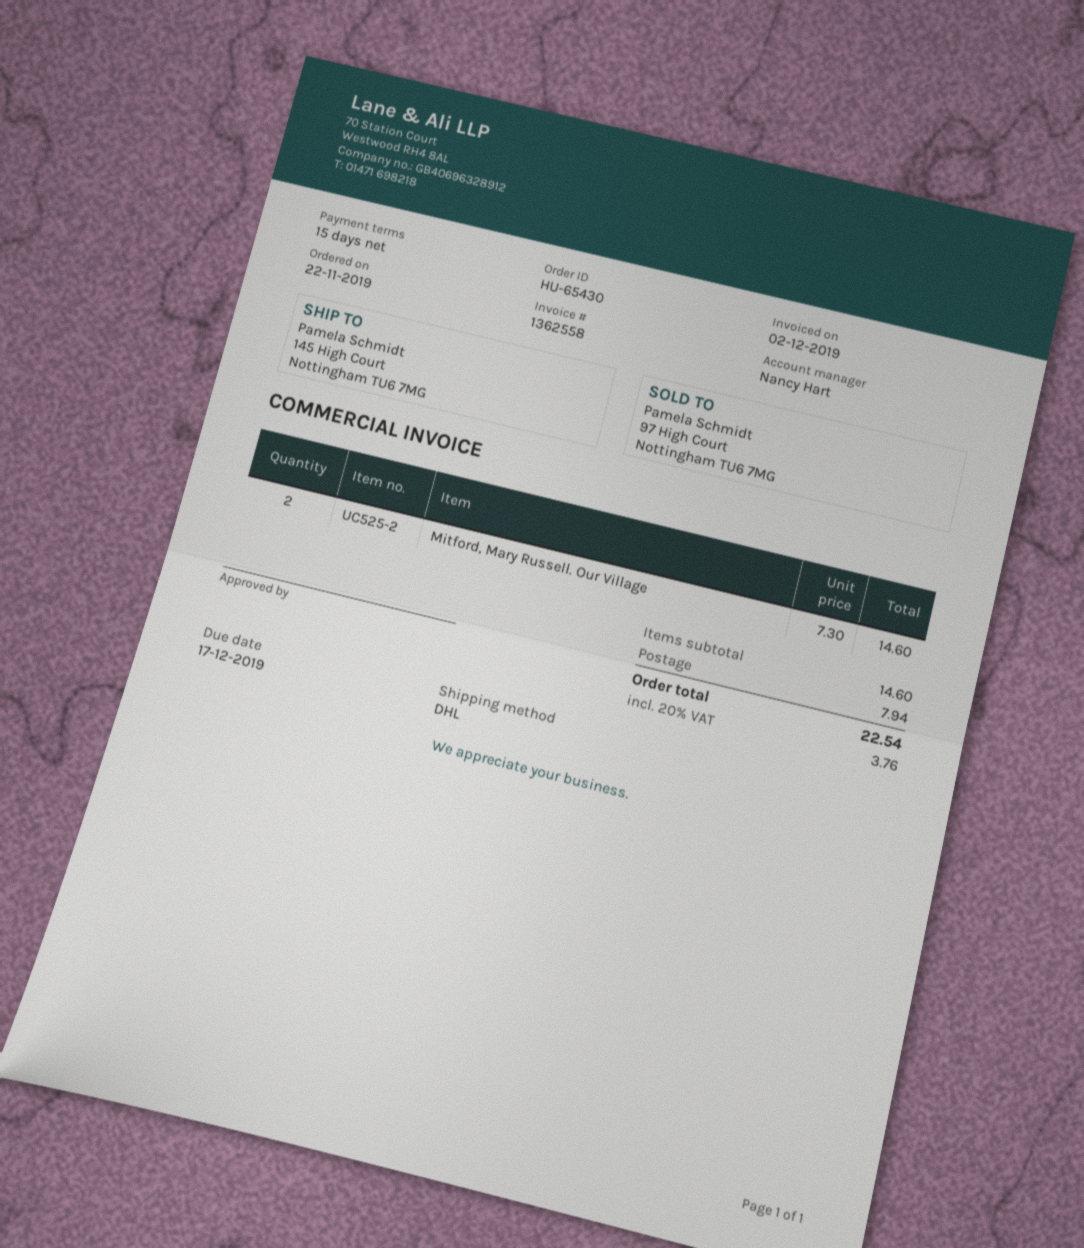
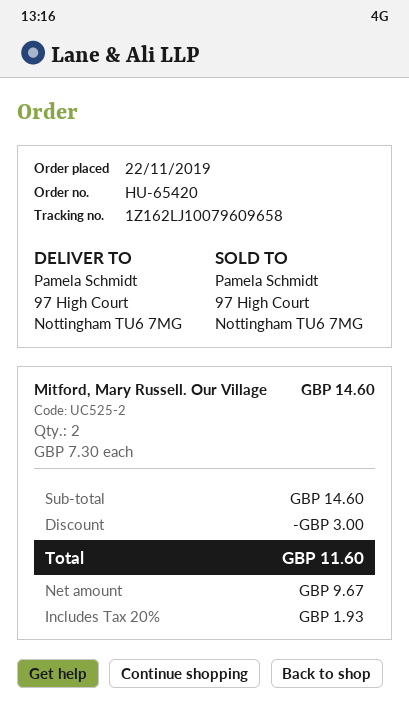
order number: HU-65430 -> HU-65420
ship to: 145 High Court, Nottingham TU6 7MG -> 97 High Court, Nottingham TU6 7MG
discount: none -> 3.00
shipping: 7.94 -> none
tax: 20% = 3.76 -> 20% = 1.93
total: 22.54 -> 11.60

